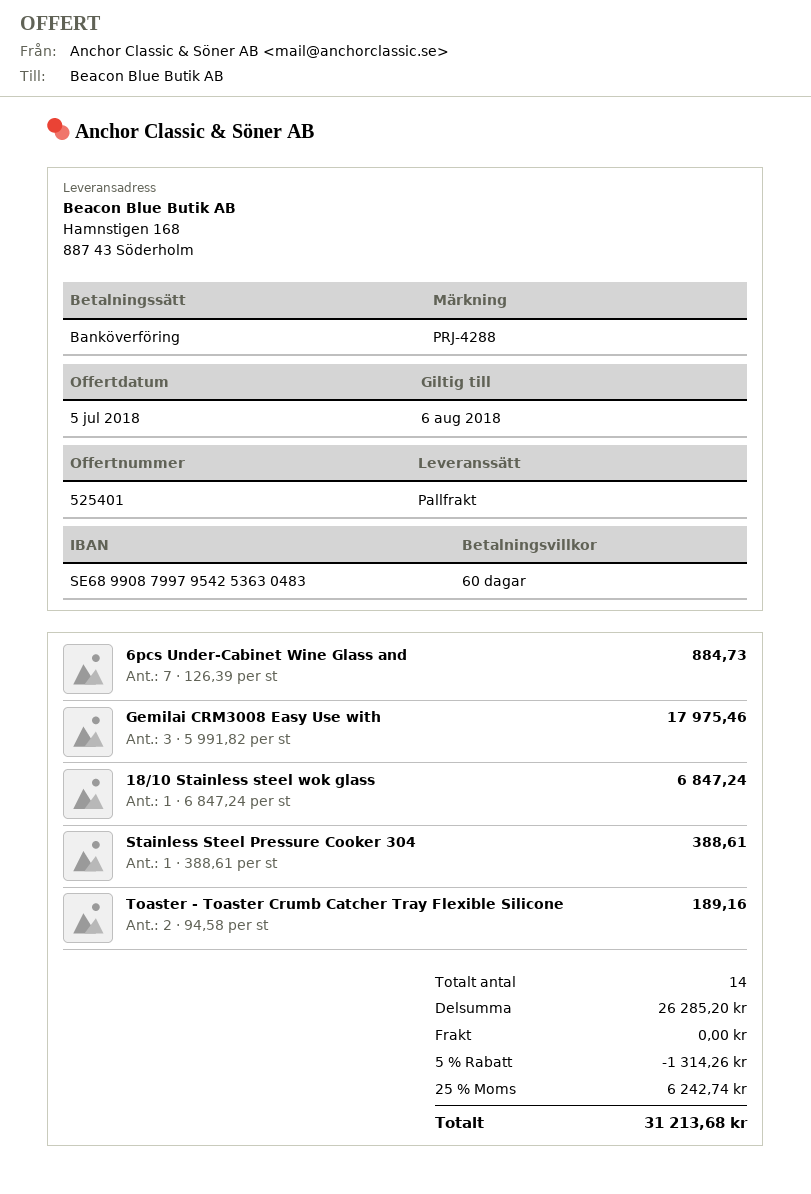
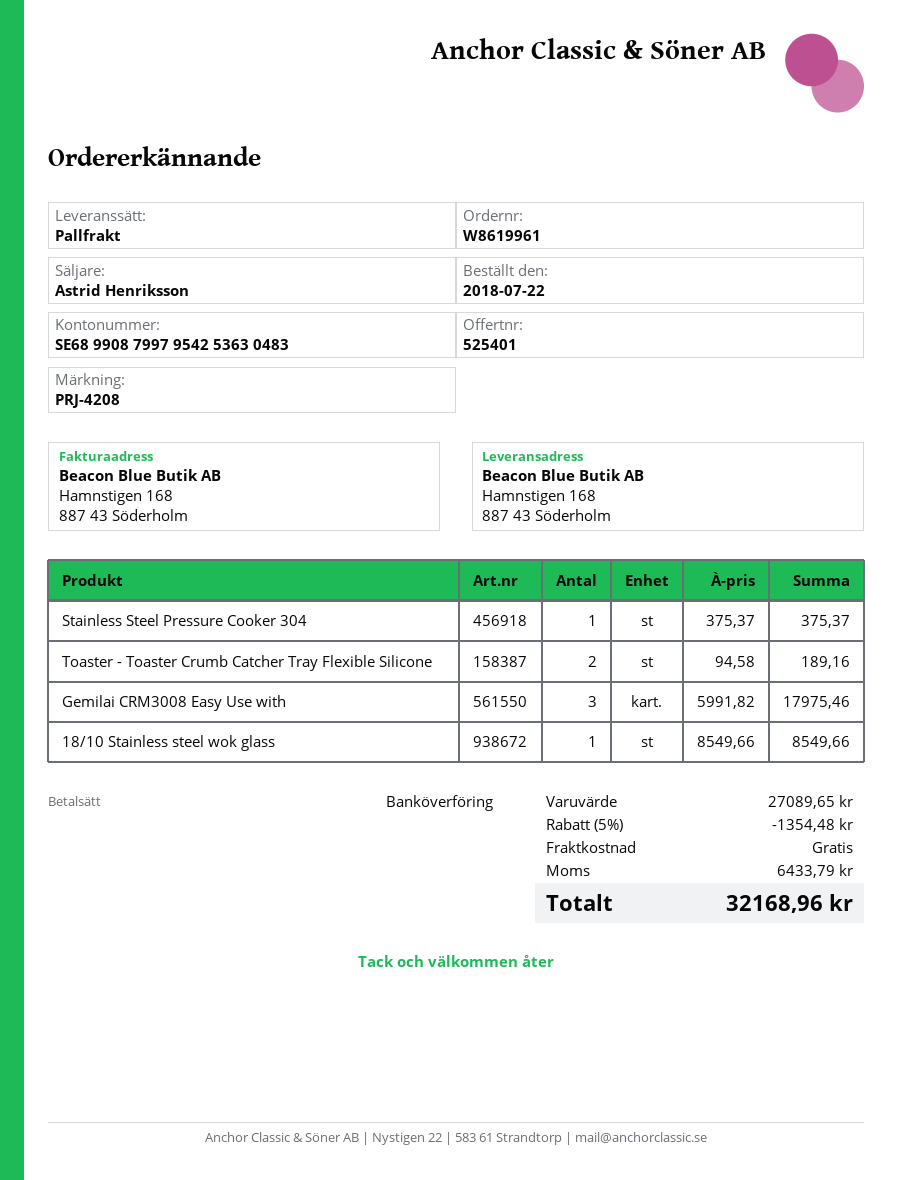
reference: PRJ-4288 -> PRJ-4208
6pcs Under-Cabinet Wine Glass and: 7 x 126.39 = 884.73 -> none
18/10 Stainless steel wok glass: 1 x 6847.24 = 6847.24 -> 1 x 8549.66 = 8549.66
Stainless Steel Pressure Cooker 304: 1 x 388.61 = 388.61 -> 1 x 375.37 = 375.37
subtotal: 26285.20 -> 27089.65
discount: 5% = 1314.26 -> 5% = 1354.48
tax: 6242.74 -> 6433.79
total: 31213.68 -> 32168.96

